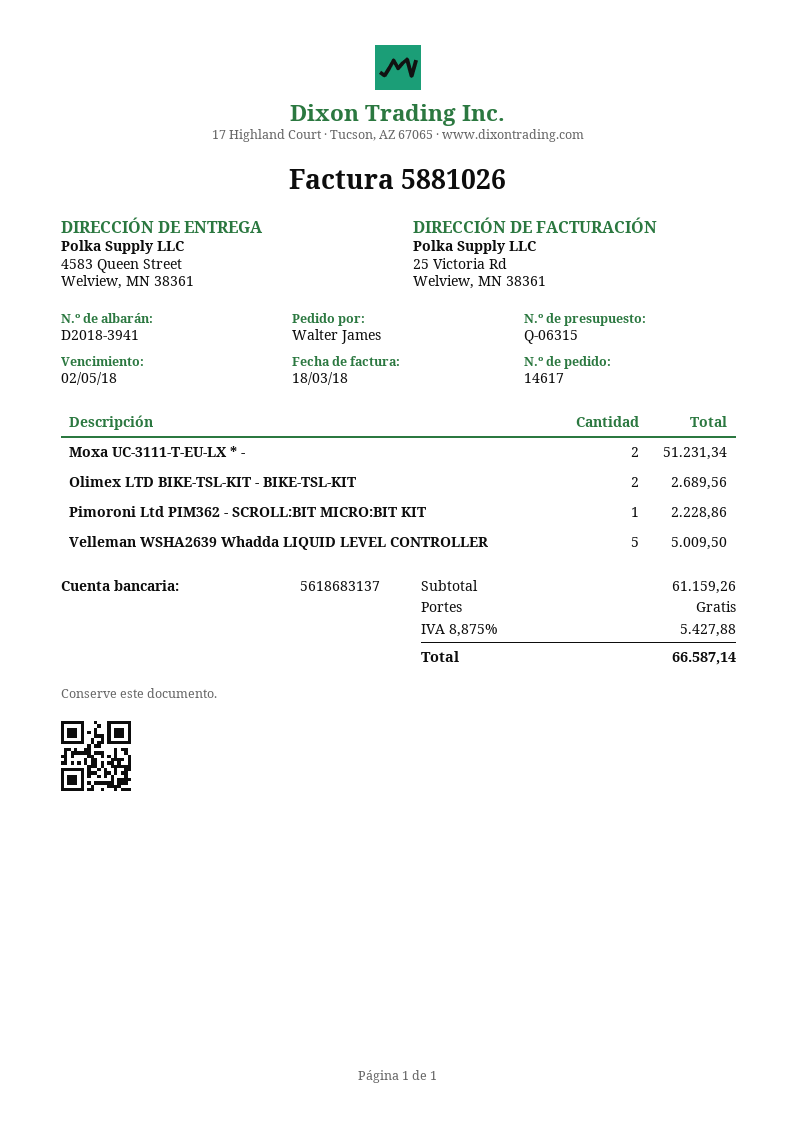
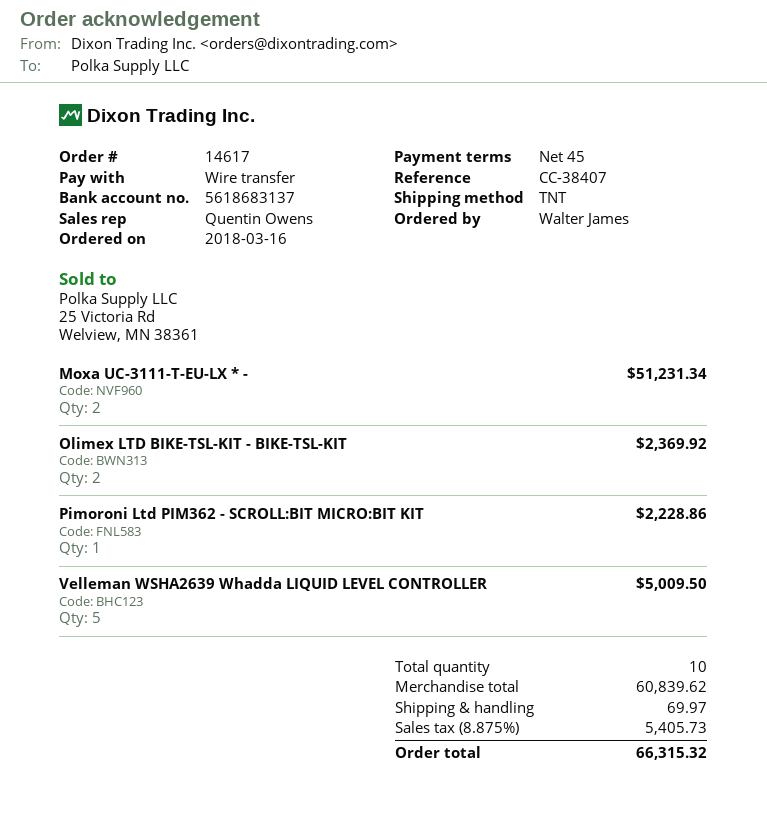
Olimex LTD BIKE-TSL-KIT - BIKE-TSL-KIT: 2 for 2689.56 -> 2 for 2369.92
subtotal: 61159.26 -> 60839.62
shipping: 0.00 -> 69.97
tax: 8.875% = 5427.88 -> 8.875% = 5405.73
total: 66587.14 -> 66315.32

